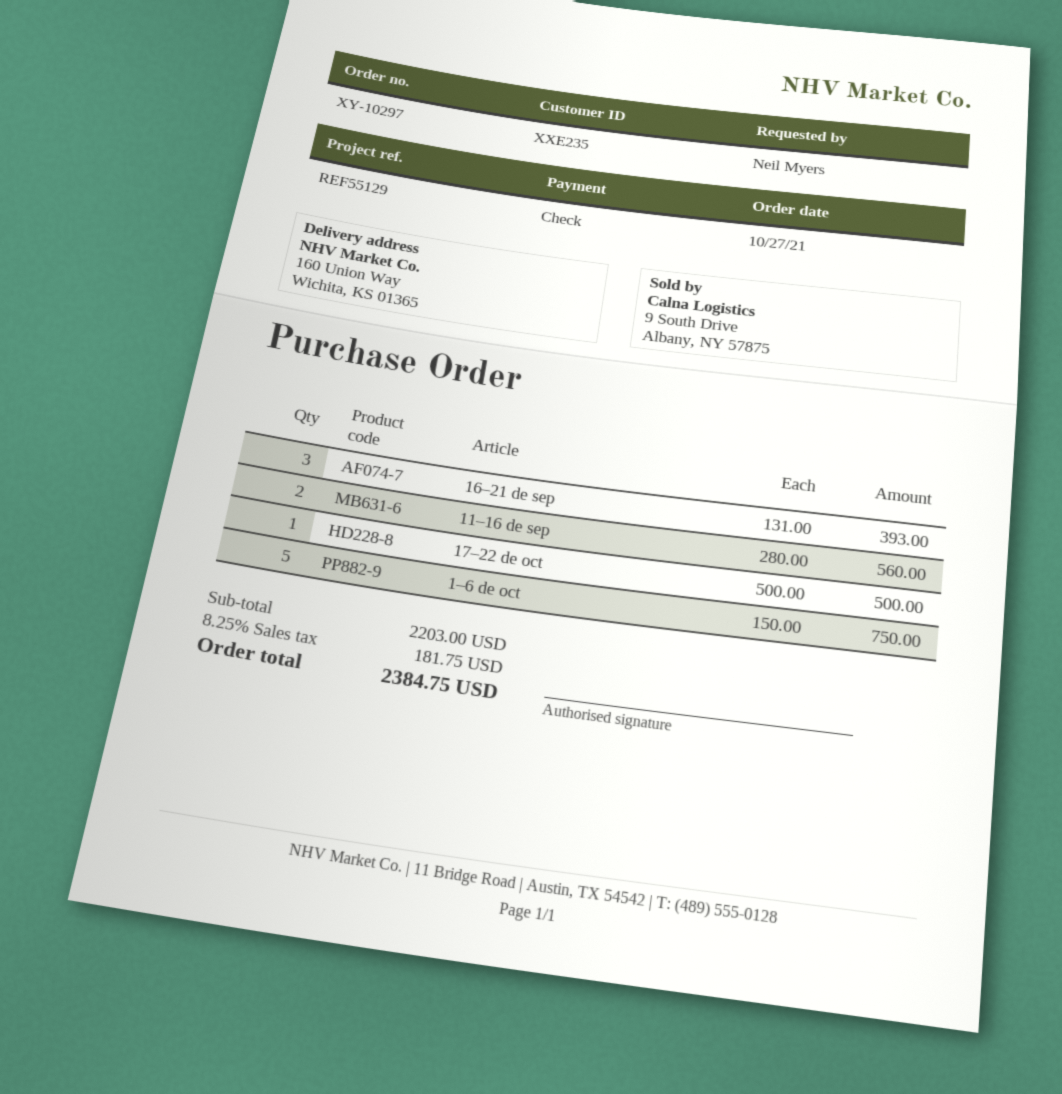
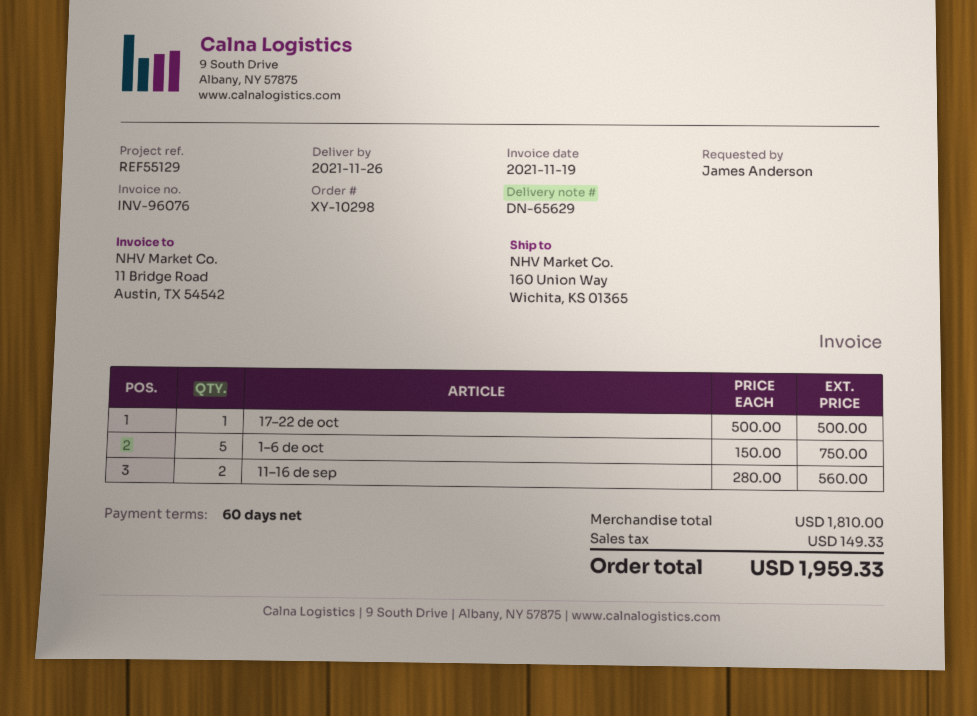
order number: XY-10297 -> XY-10298
ordered by: Neil Myers -> James Anderson
16–21 de sep: 3 x 131.00 = 393.00 -> none
subtotal: 2203.00 -> 1810.00
tax: 181.75 -> 149.33
total: 2384.75 -> 1959.33

